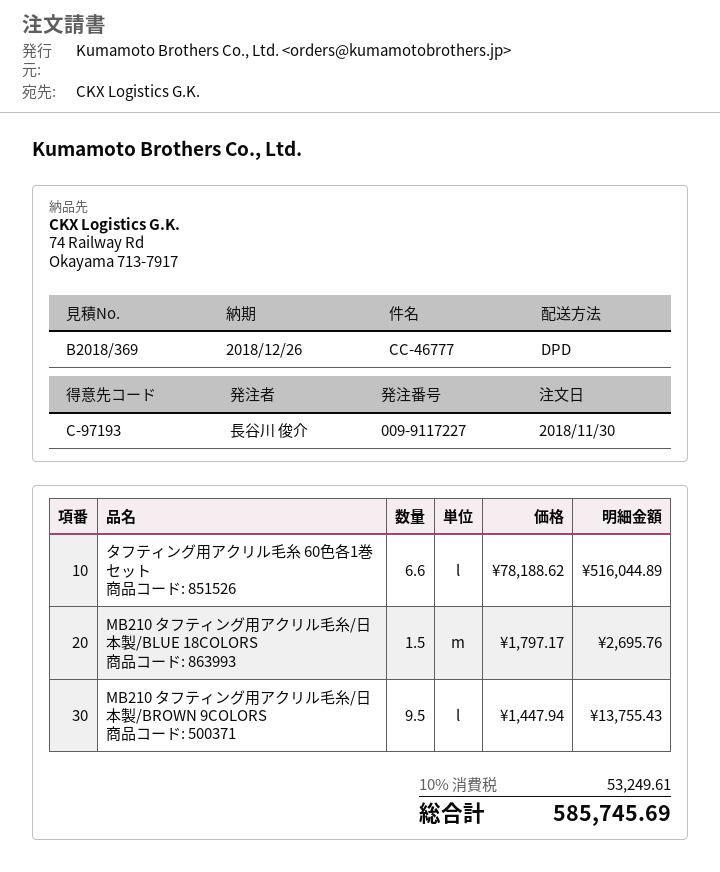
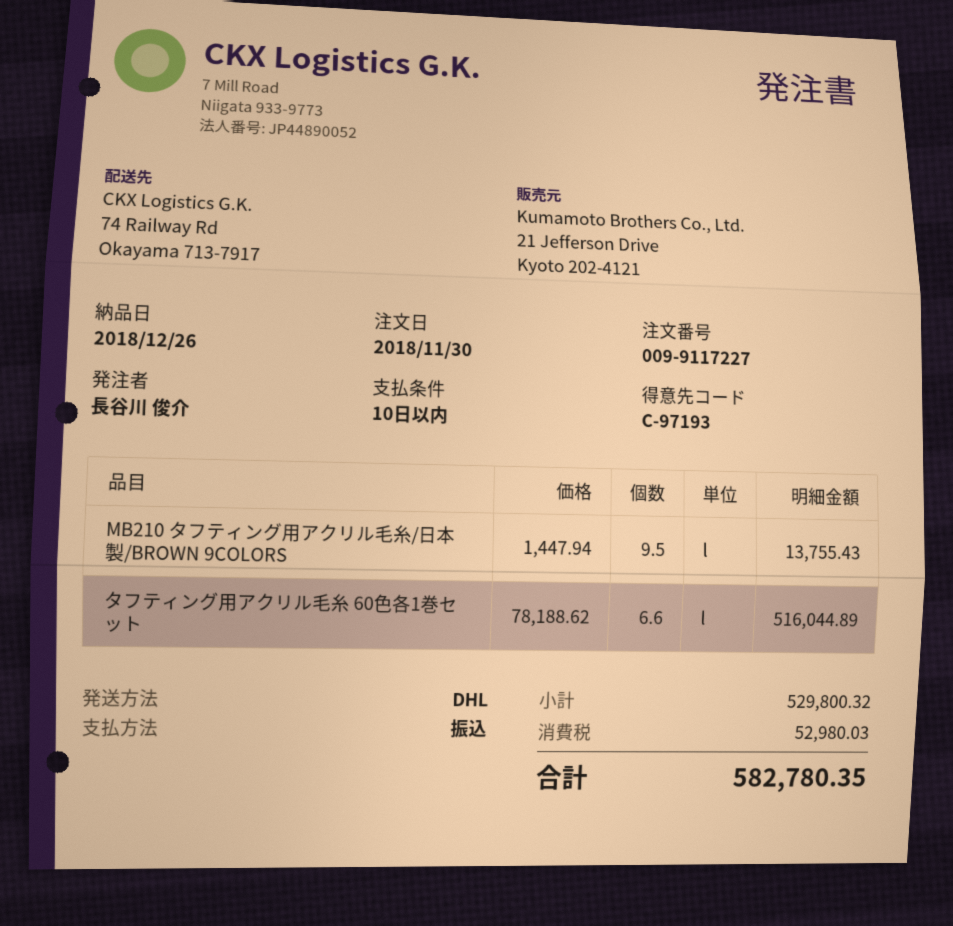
shipping method: DPD -> DHL
MB210 タフティング用アクリル毛糸/日本製/BLUE 18COLORS: 1.5 x 1797.17 = 2695.76 -> none
tax: 53249.61 -> 52980.03
total: 585745.69 -> 582780.35

